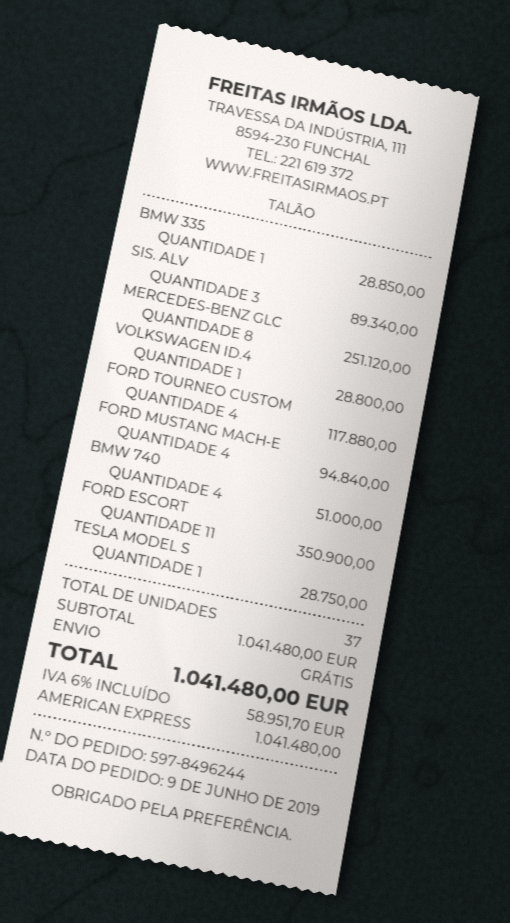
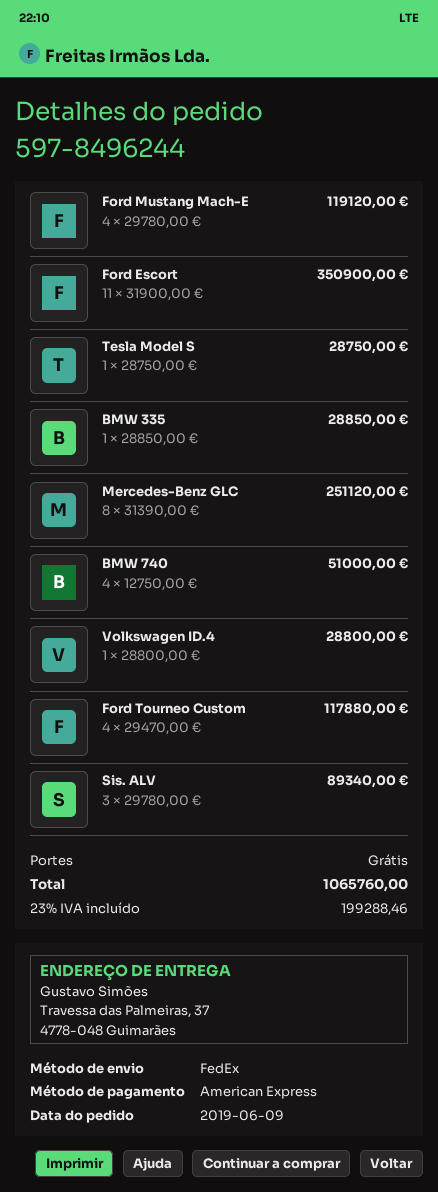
FORD MUSTANG MACH-E: 4 for 94840.00 -> 4 for 119120.00
tax: 6% = 58951.70 -> 23% = 199288.46
total: 1041480.00 -> 1065760.00

